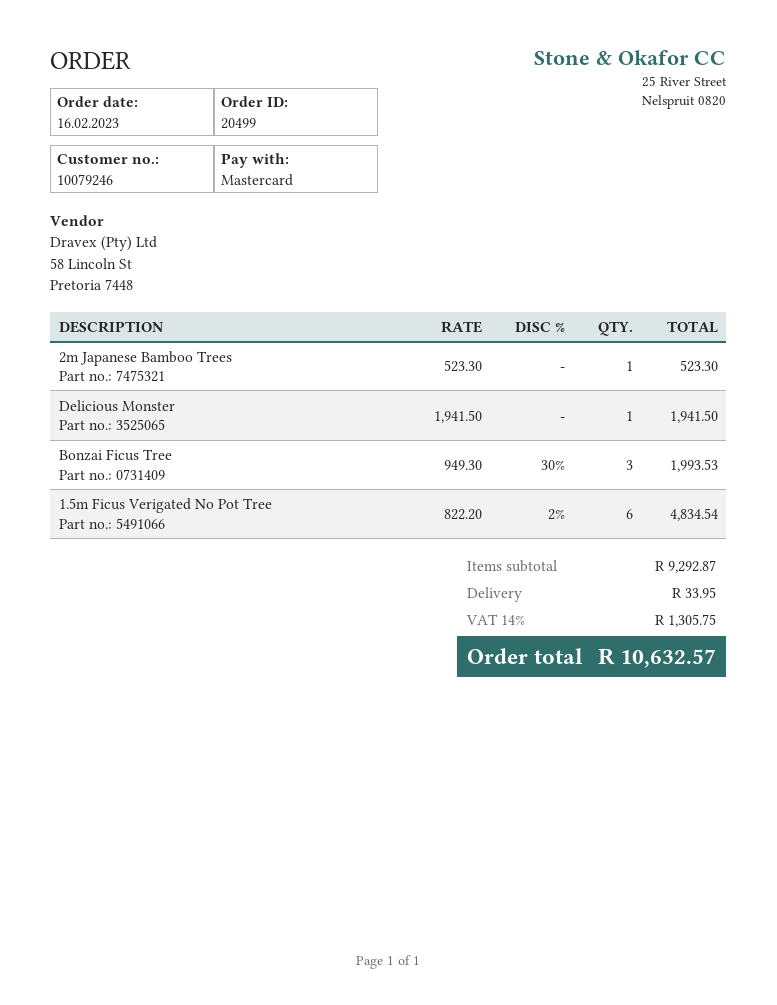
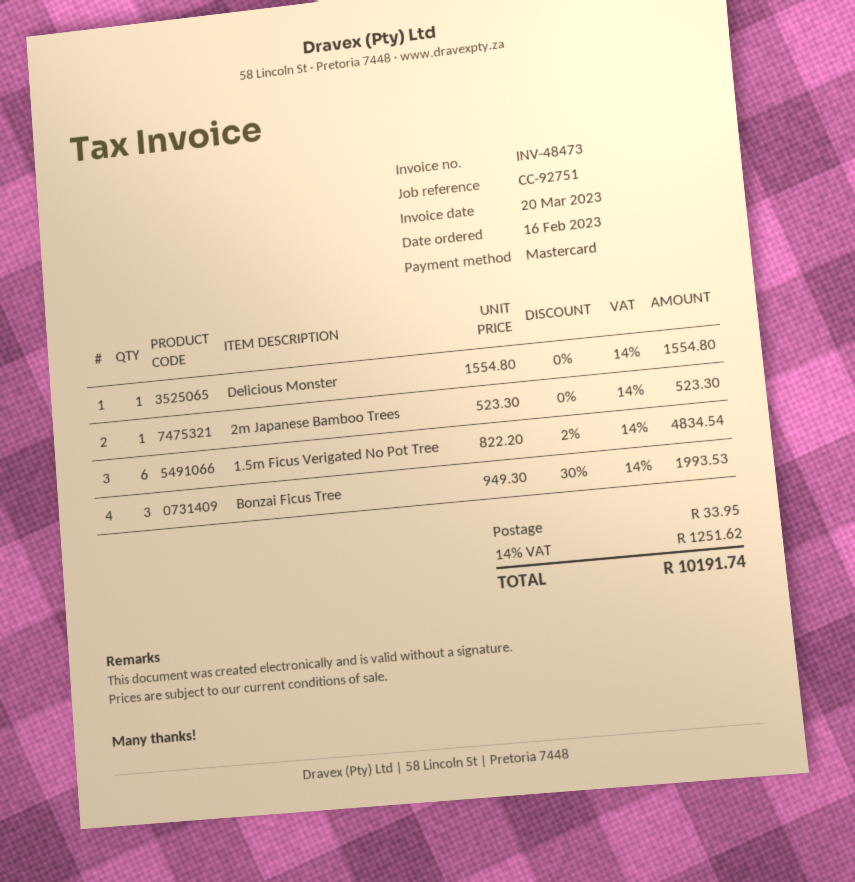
Delicious Monster: 1 x 1941.50 = 1941.50 -> 1 x 1554.80 = 1554.80
tax: 14% = 1305.75 -> 14% = 1251.62
total: 10632.57 -> 10191.74

